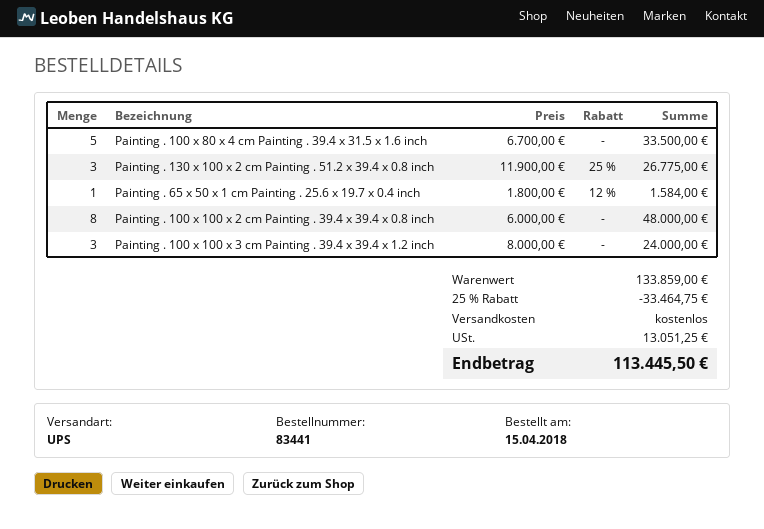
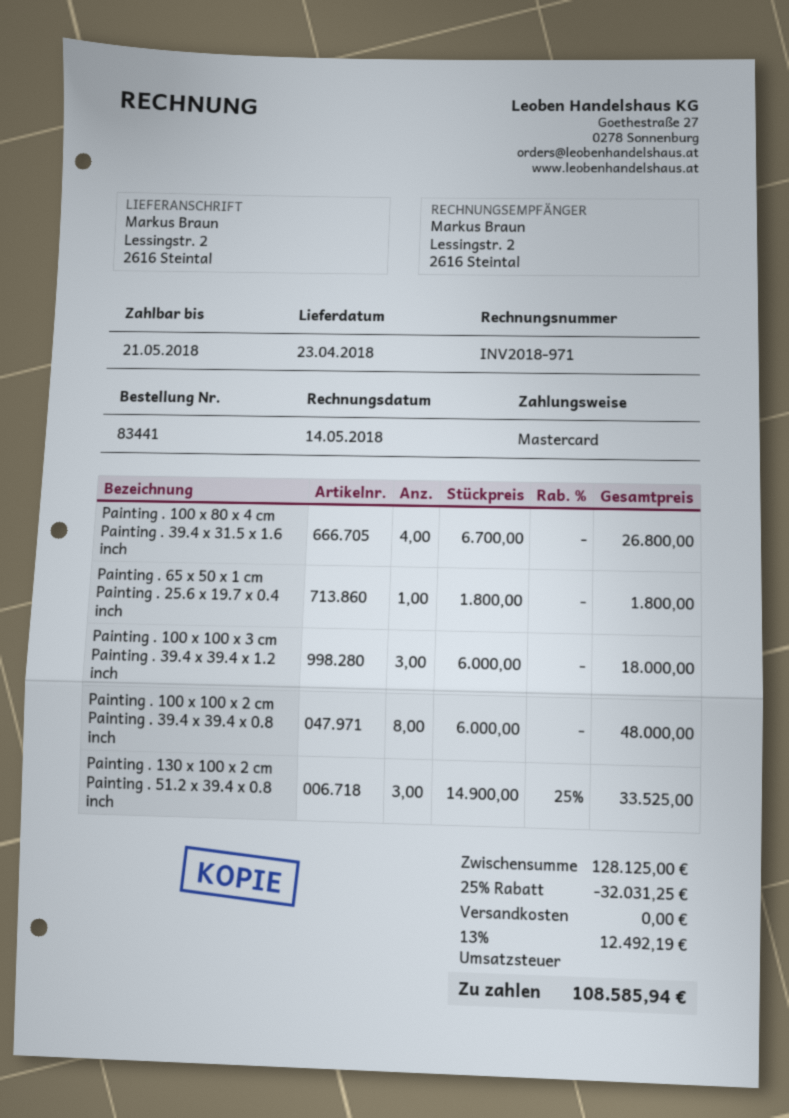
Painting . 100 x 80 x 4 cm Painting . 39.4 x 31.5 x 1.6 inch: 5 x 6700.00 = 33500.00 -> 4 x 6700.00 = 26800.00
Painting . 130 x 100 x 2 cm Painting . 51.2 x 39.4 x 0.8 inch: 3 x 11900.00 - 25% = 26775.00 -> 3 x 14900.00 - 25% = 33525.00
Painting . 65 x 50 x 1 cm Painting . 25.6 x 19.7 x 0.4 inch: 1 x 1800.00 - 12% = 1584.00 -> 1 x 1800.00 = 1800.00
Painting . 100 x 100 x 3 cm Painting . 39.4 x 39.4 x 1.2 inch: 3 x 8000.00 = 24000.00 -> 3 x 6000.00 = 18000.00
subtotal: 133859.00 -> 128125.00
discount: 25% = 33464.75 -> 25% = 32031.25
tax: 13051.25 -> 12492.19
total: 113445.50 -> 108585.94

